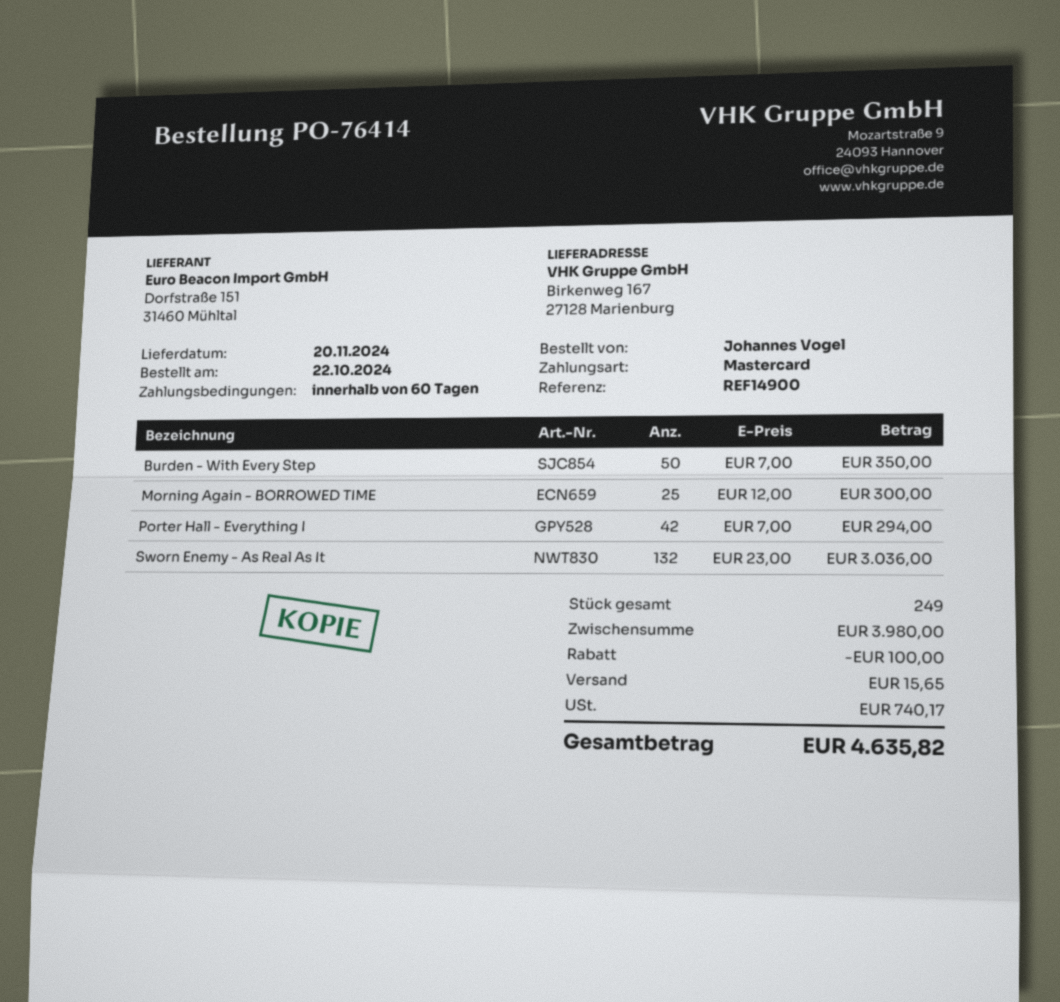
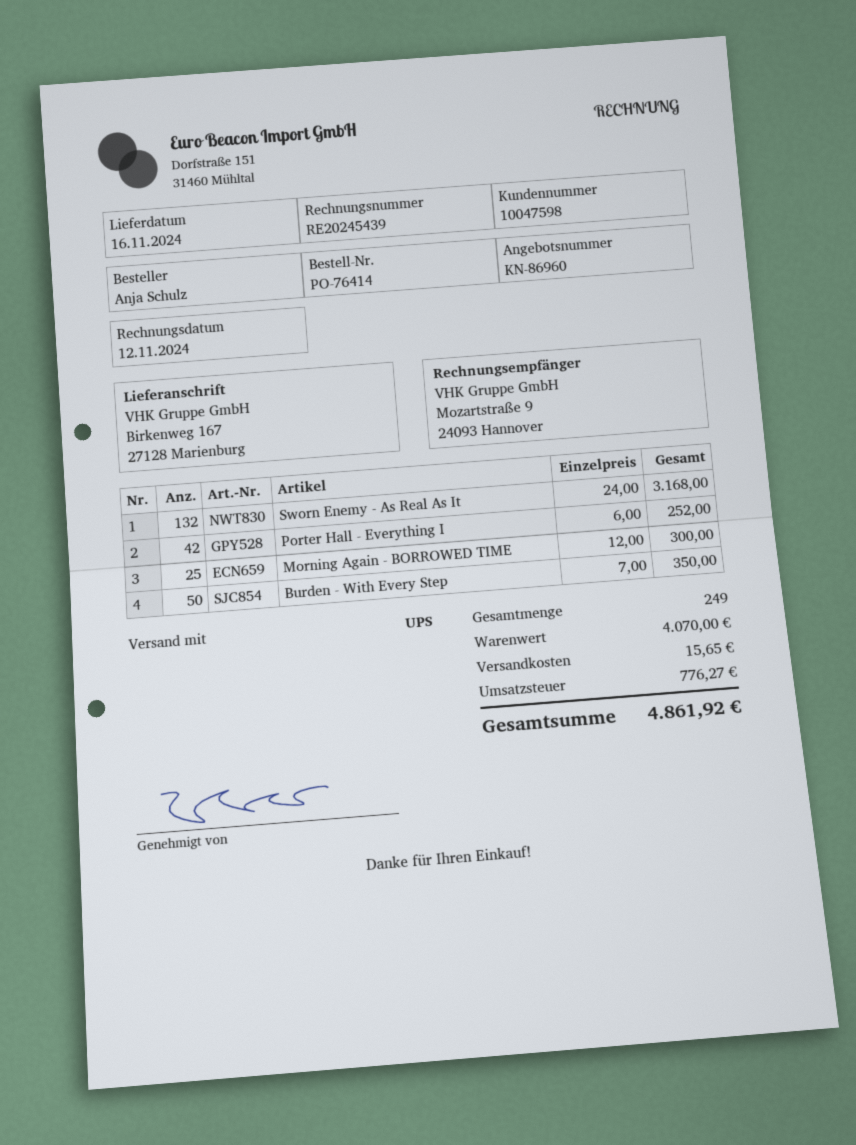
delivery date: 2024-11-20 -> 2024-11-16
ordered by: Johannes Vogel -> Anja Schulz
Porter Hall - Everything I: 42 x 7.00 = 294.00 -> 42 x 6.00 = 252.00
Sworn Enemy - As Real As It: 132 x 23.00 = 3036.00 -> 132 x 24.00 = 3168.00
subtotal: 3980.00 -> 4070.00
discount: 100.00 -> none
tax: 740.17 -> 776.27
total: 4635.82 -> 4861.92

